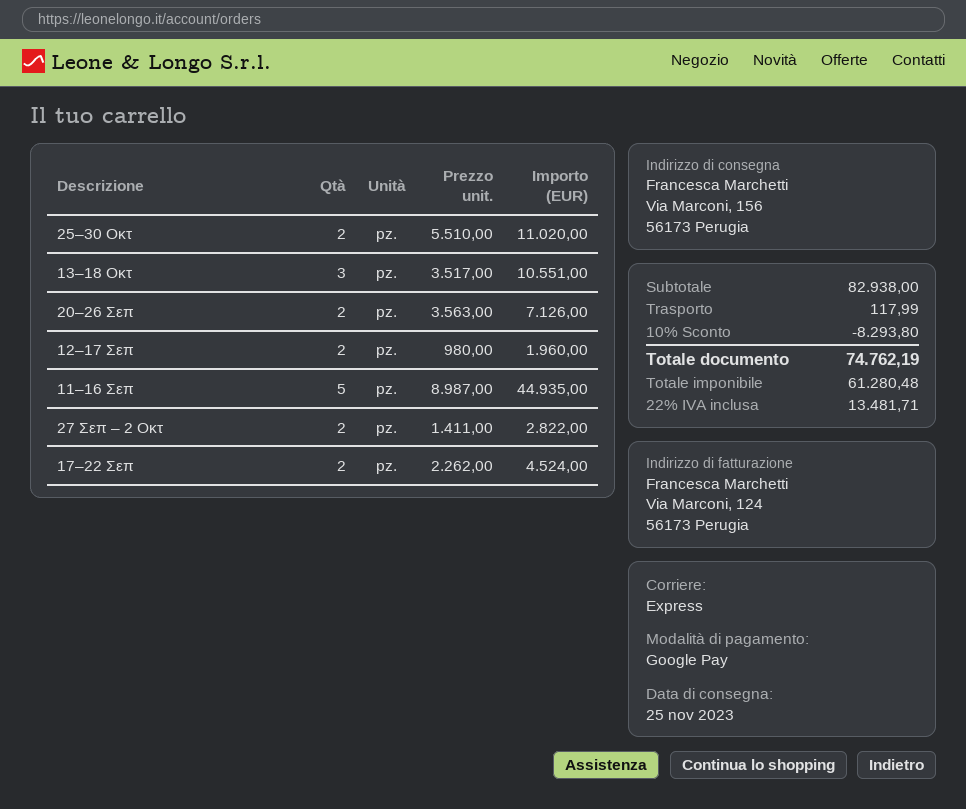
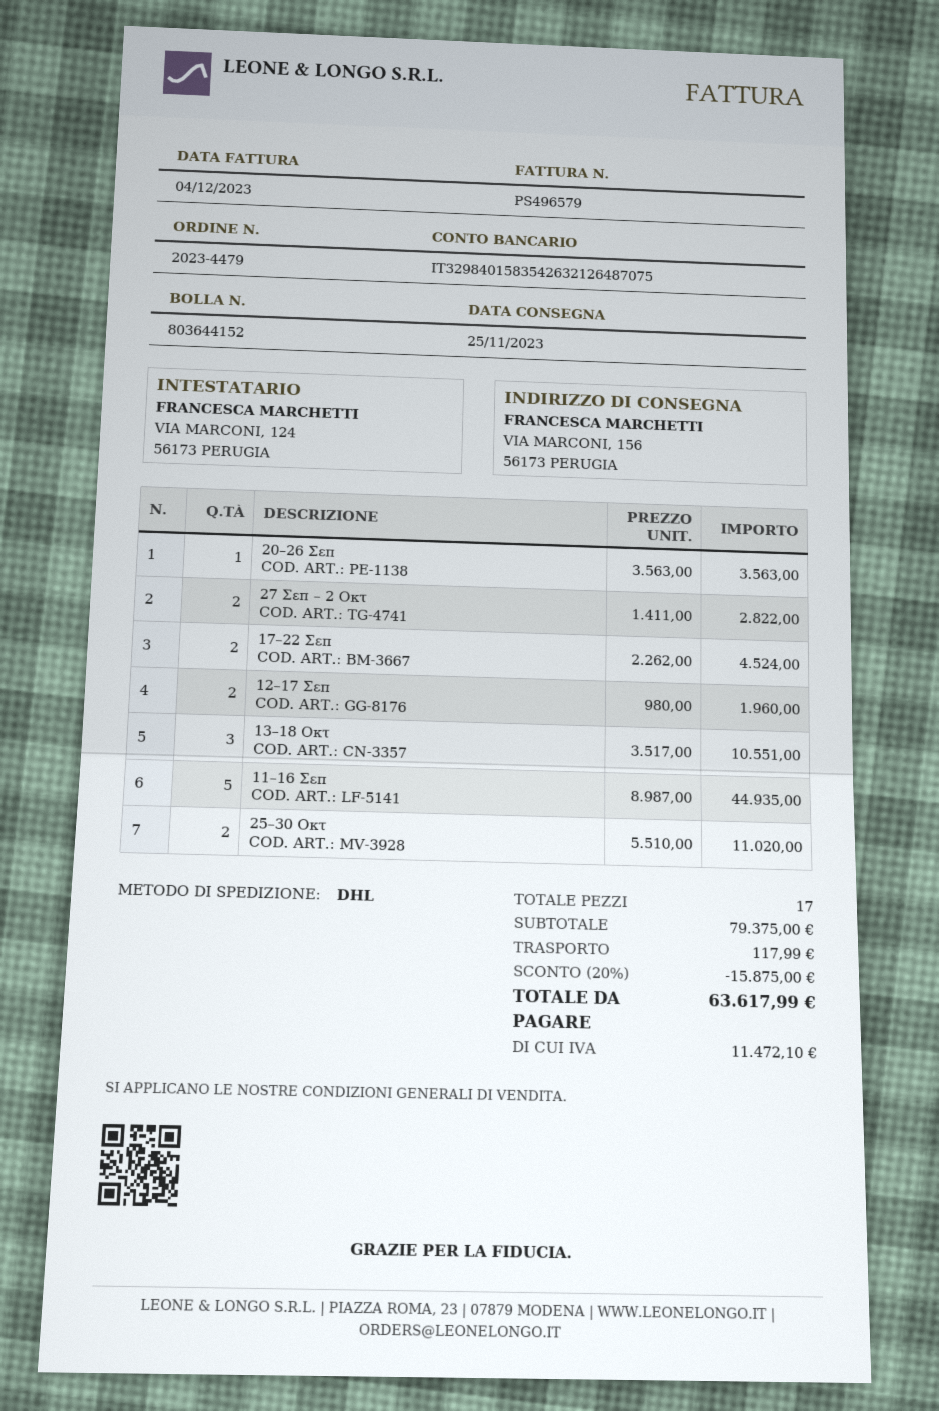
shipping method: express -> DHL
20–26 Σεπ: 2 x 3563.00 = 7126.00 -> 1 x 3563.00 = 3563.00
subtotal: 82938.00 -> 79375.00
discount: 10% = 8293.80 -> 20% = 15875.00
tax: 13481.71 -> 11472.10
total: 74762.19 -> 63617.99

